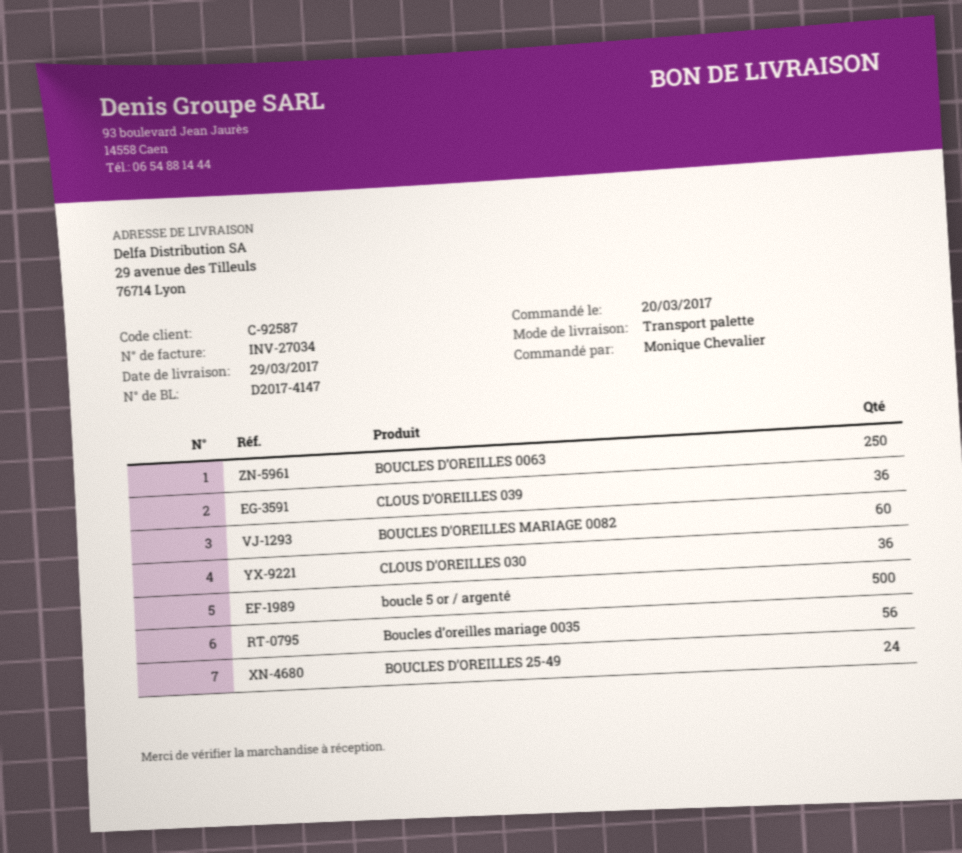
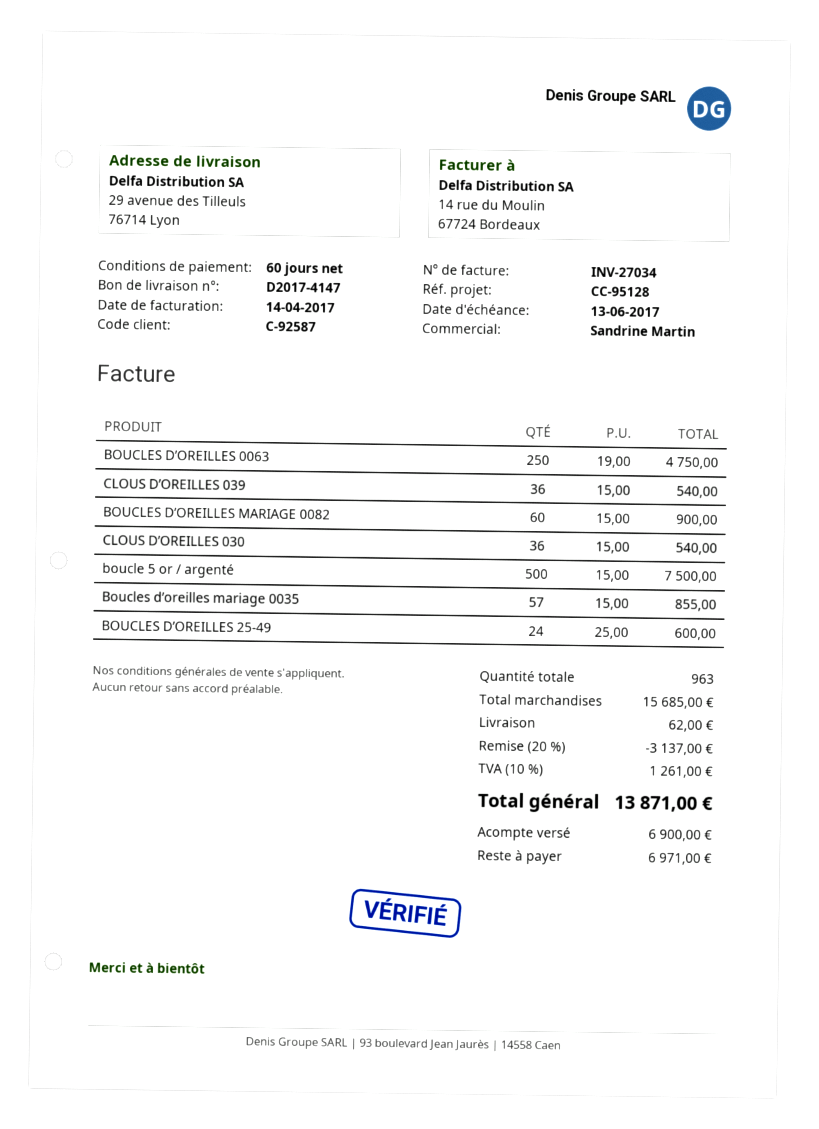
Boucles d’oreilles mariage 0035: 56 -> 57

